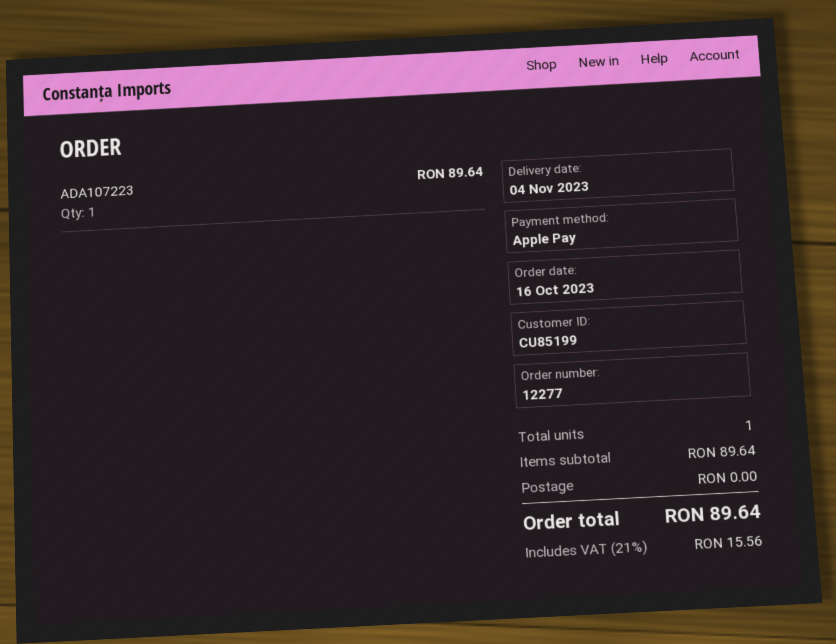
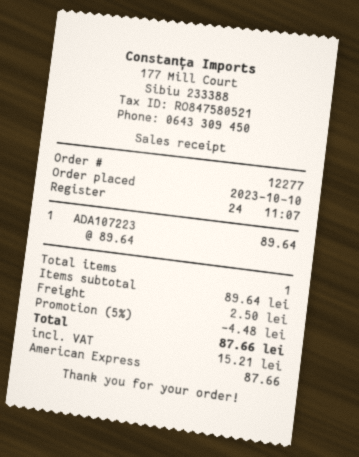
order date: 2023-10-16 -> 2023-10-10
payment method: Apple Pay -> American Express
discount: none -> 5% = 4.48
shipping: 0.00 -> 2.50
tax: 15.56 -> 15.21
total: 89.64 -> 87.66

